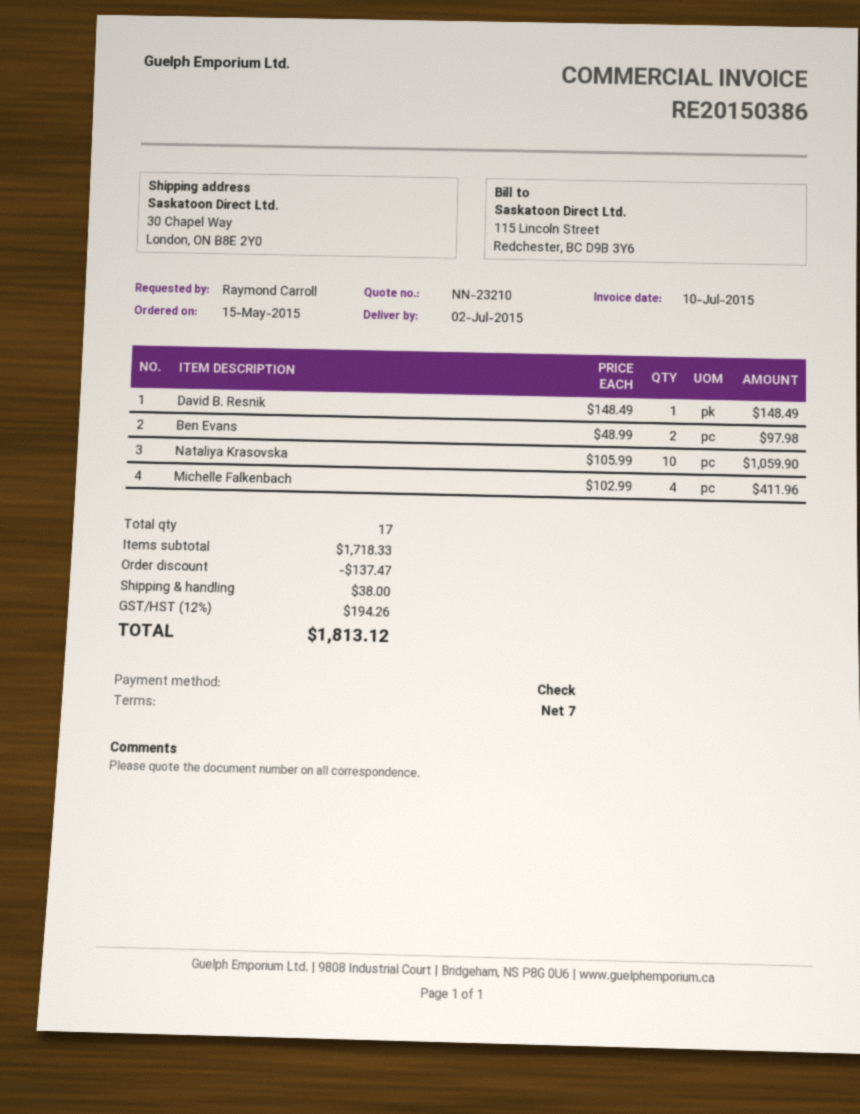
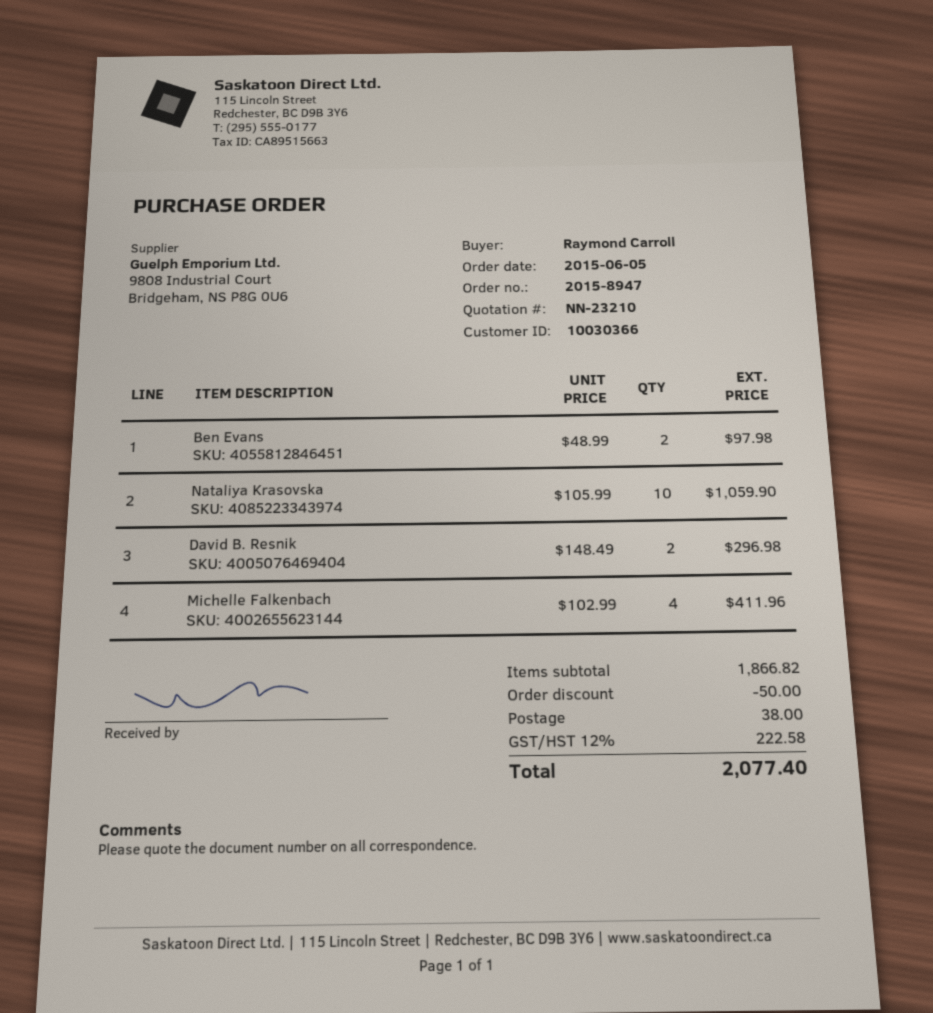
order date: 2015-05-15 -> 2015-06-05
David B. Resnik: 1 x 148.49 = 148.49 -> 2 x 148.49 = 296.98
subtotal: 1718.33 -> 1866.82
discount: 137.47 -> 50.00
tax: 12% = 194.26 -> 12% = 222.58
total: 1813.12 -> 2077.40

